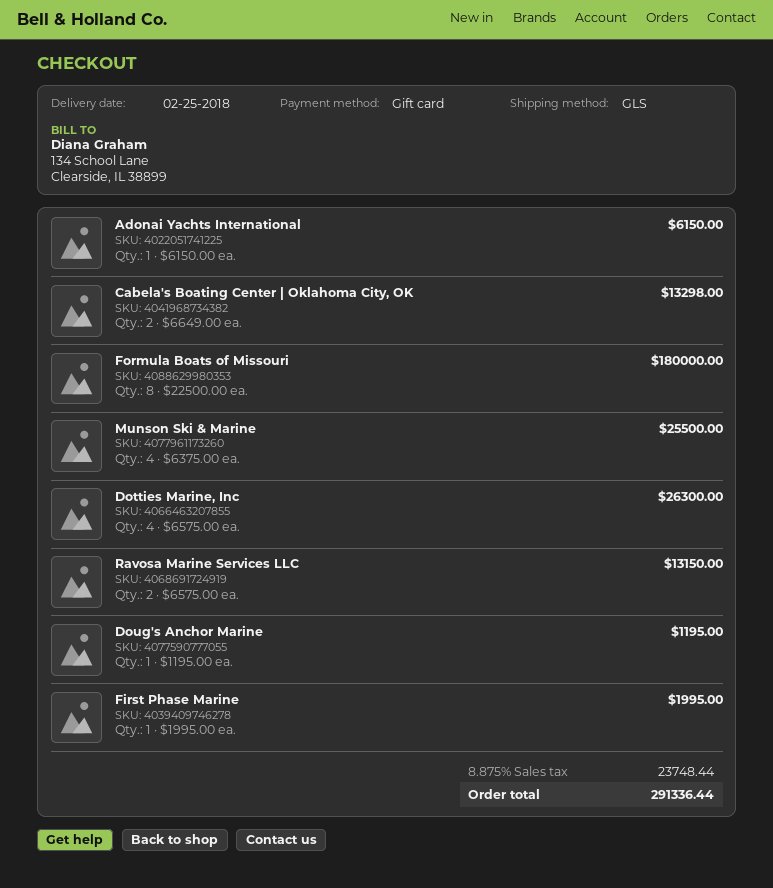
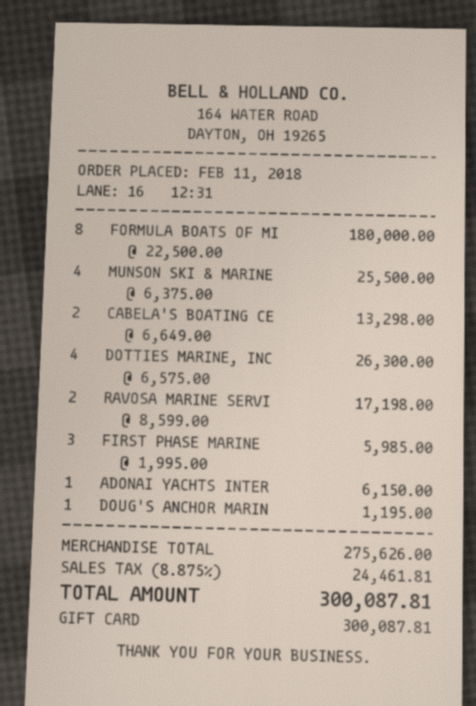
Ravosa Marine Services LLC: 2 x 6575.00 = 13150.00 -> 2 x 8599.00 = 17198.00
First Phase Marine: 1 x 1995.00 = 1995.00 -> 3 x 1995.00 = 5985.00
tax: 8.875% = 23748.44 -> 8.875% = 24461.81
total: 291336.44 -> 300087.81

